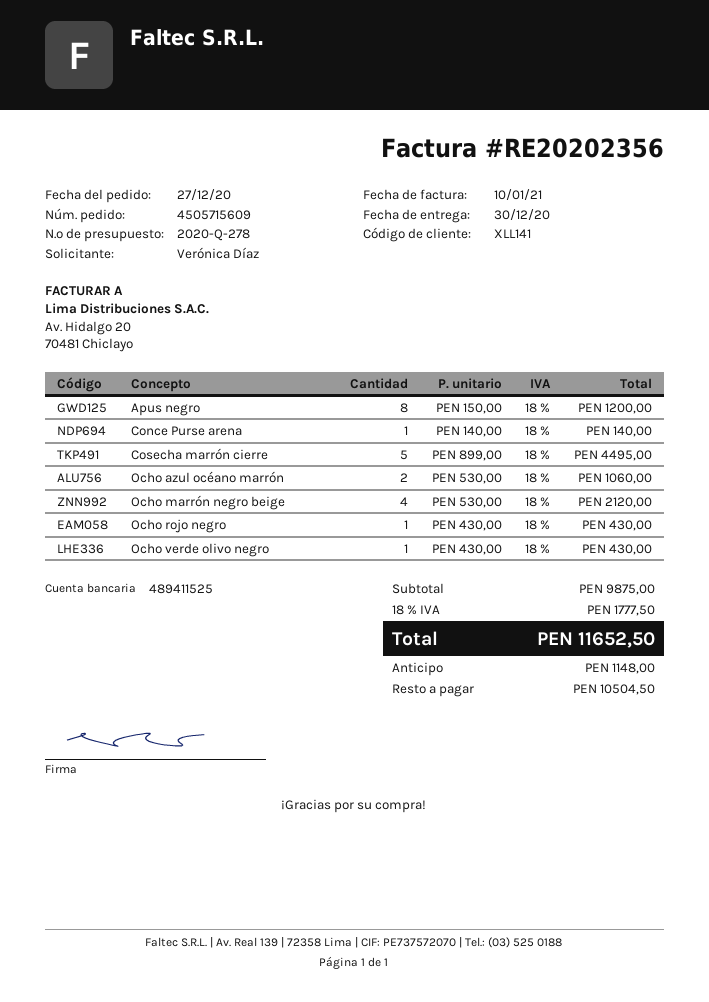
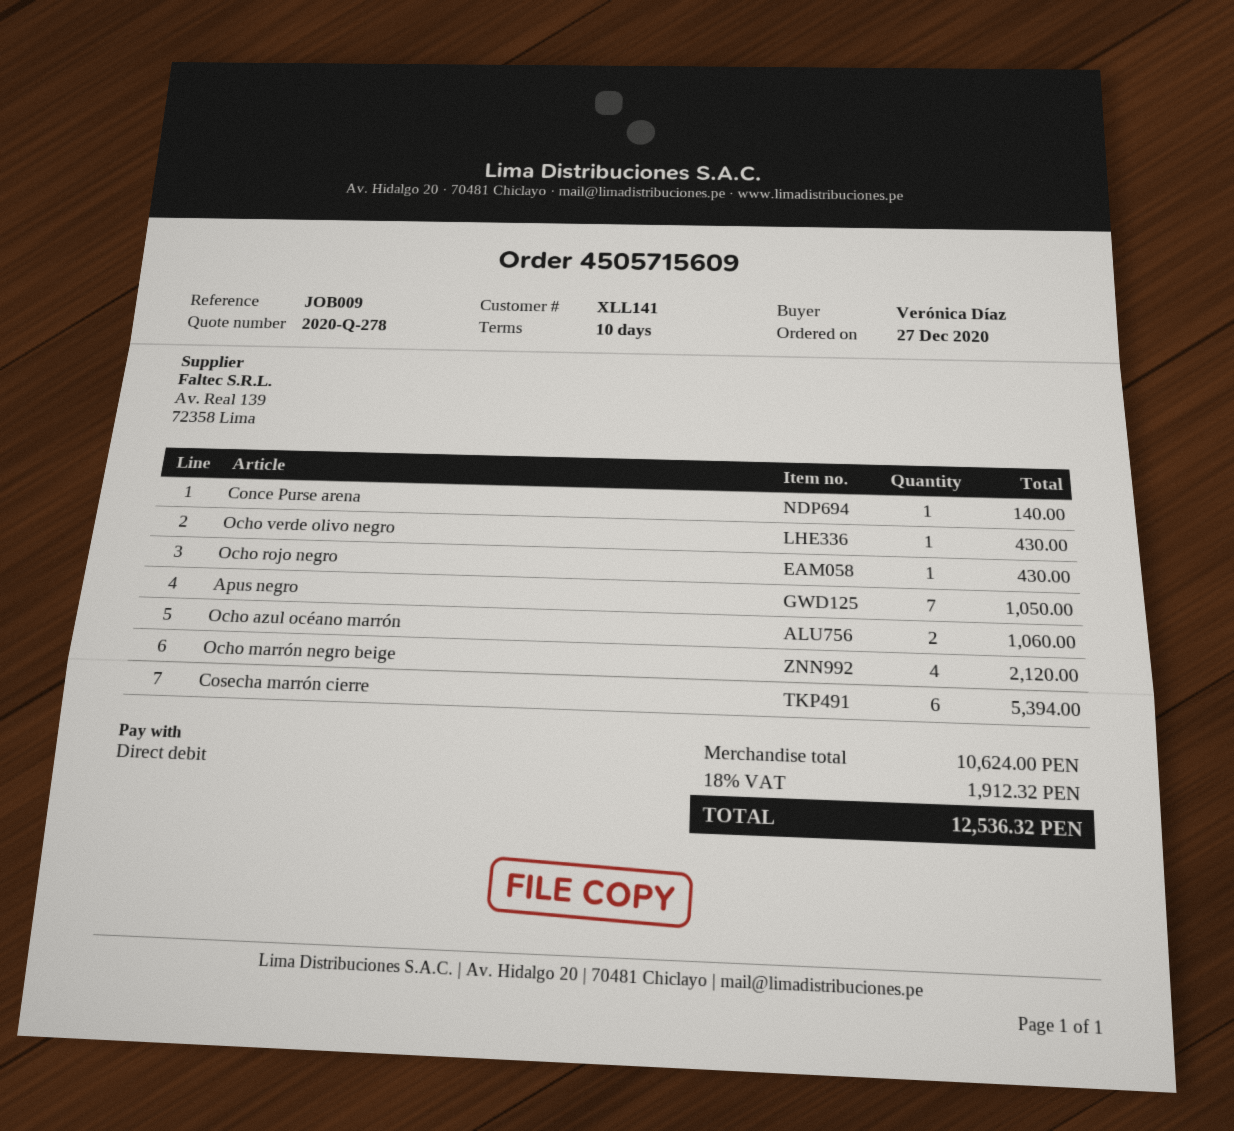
Apus negro: 8 for 1200.00 -> 7 for 1050.00
Cosecha marrón cierre: 5 for 4495.00 -> 6 for 5394.00
subtotal: 9875.00 -> 10624.00
tax: 18% = 1777.50 -> 18% = 1912.32
total: 11652.50 -> 12536.32

